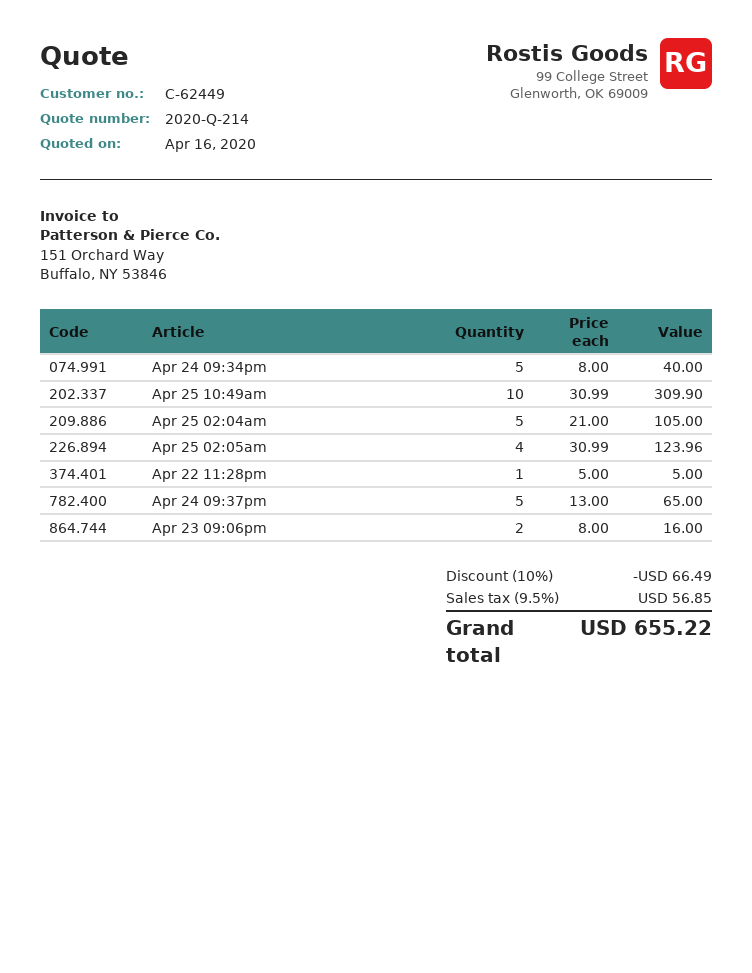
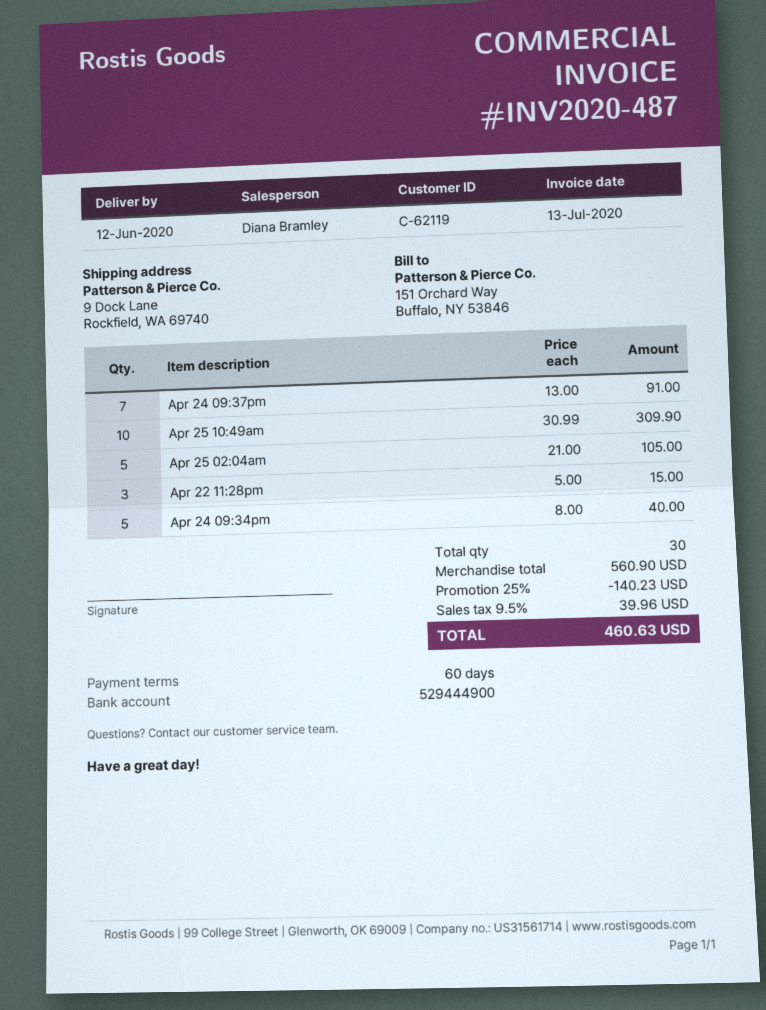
customer number: C-62449 -> C-62119
Apr 25 02:05am: 4 x 30.99 = 123.96 -> none
Apr 22 11:28pm: 1 x 5.00 = 5.00 -> 3 x 5.00 = 15.00
Apr 24 09:37pm: 5 x 13.00 = 65.00 -> 7 x 13.00 = 91.00
Apr 23 09:06pm: 2 x 8.00 = 16.00 -> none
discount: 10% = 66.49 -> 25% = 140.23
tax: 9.5% = 56.85 -> 9.5% = 39.96
total: 655.22 -> 460.63

